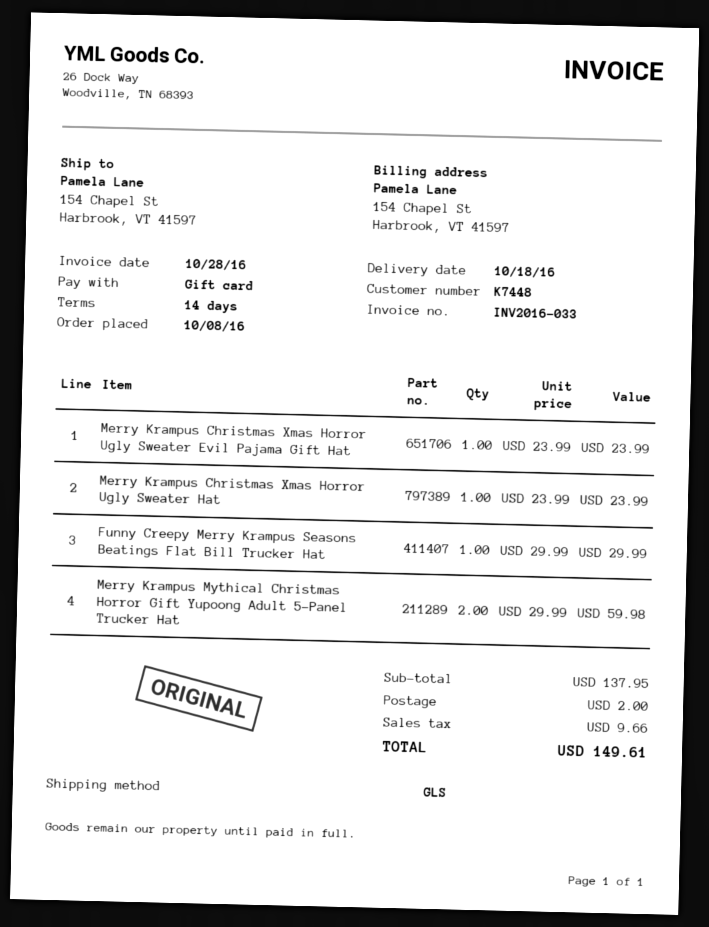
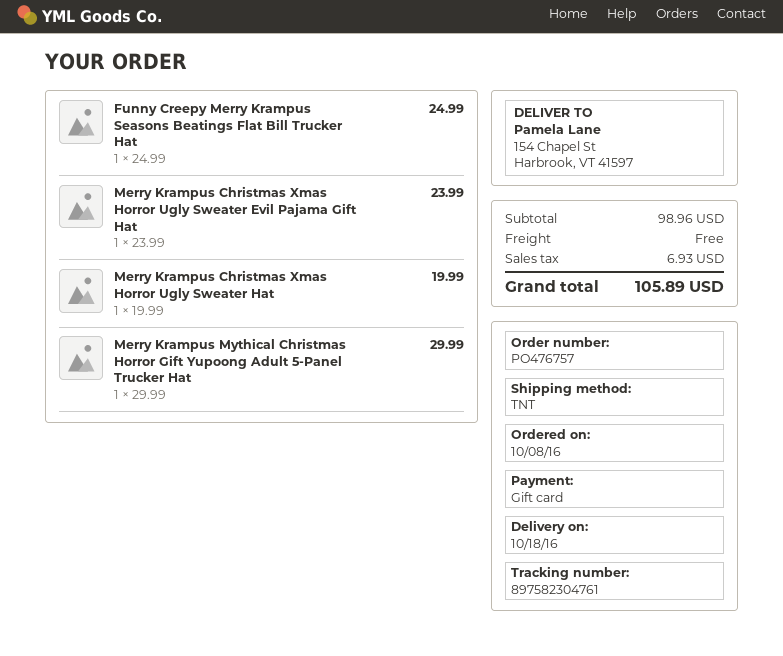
shipping method: GLS -> TNT
Merry Krampus Christmas Xmas Horror Ugly Sweater Hat: 1 x 23.99 = 23.99 -> 1 x 19.99 = 19.99
Funny Creepy Merry Krampus Seasons Beatings Flat Bill Trucker Hat: 1 x 29.99 = 29.99 -> 1 x 24.99 = 24.99
Merry Krampus Mythical Christmas Horror Gift Yupoong Adult 5-Panel Trucker Hat: 2 x 29.99 = 59.98 -> 1 x 29.99 = 29.99
subtotal: 137.95 -> 98.96
shipping: 2.00 -> 0.00
tax: 9.66 -> 6.93
total: 149.61 -> 105.89

